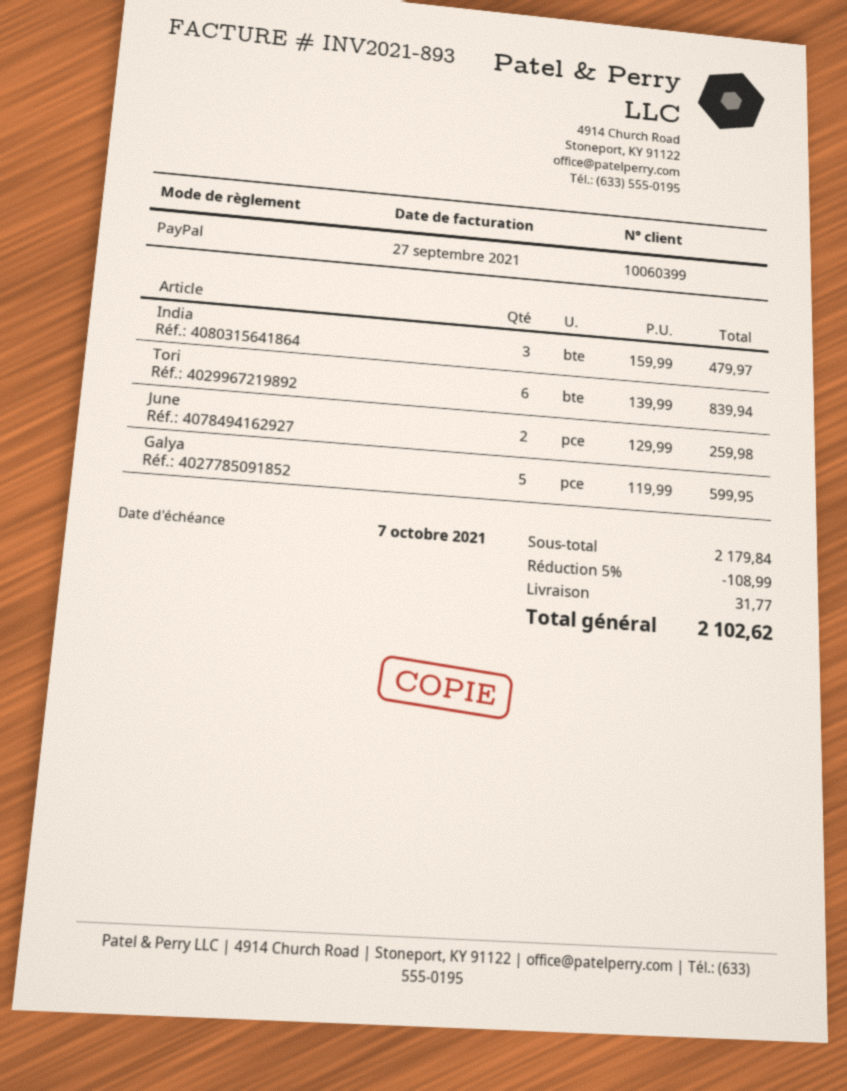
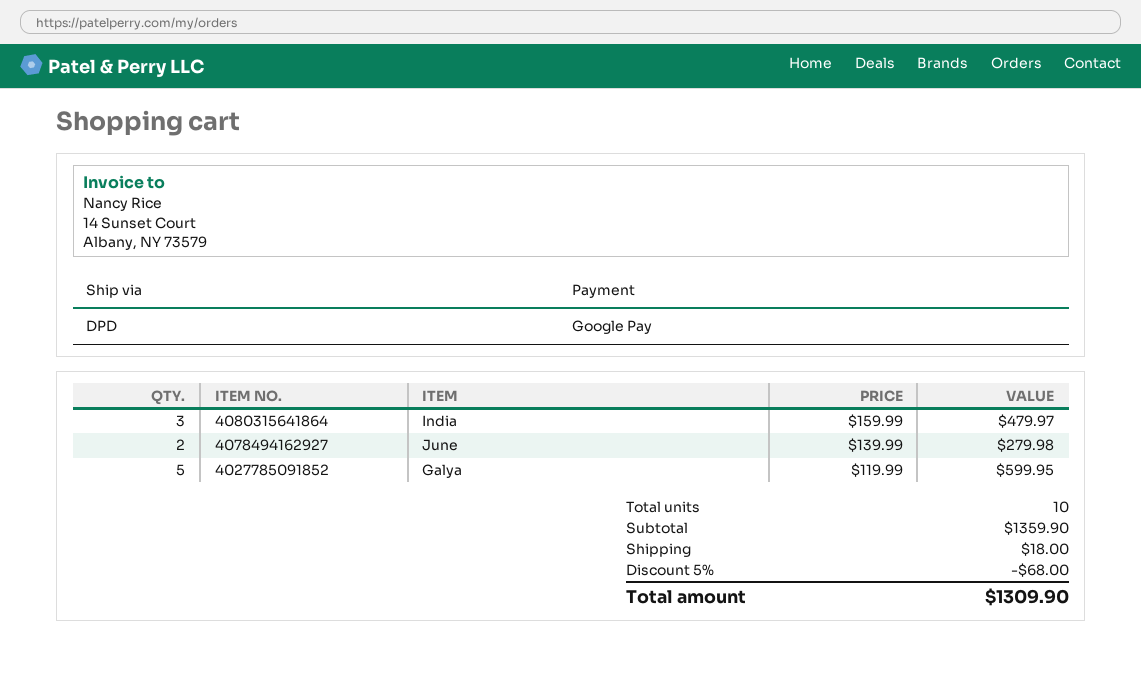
payment method: PayPal -> Google Pay
Tori: 6 x 139.99 = 839.94 -> none
June: 2 x 129.99 = 259.98 -> 2 x 139.99 = 279.98
subtotal: 2179.84 -> 1359.90
discount: 5% = 108.99 -> 5% = 68.00
shipping: 31.77 -> 18.00
total: 2102.62 -> 1309.90

